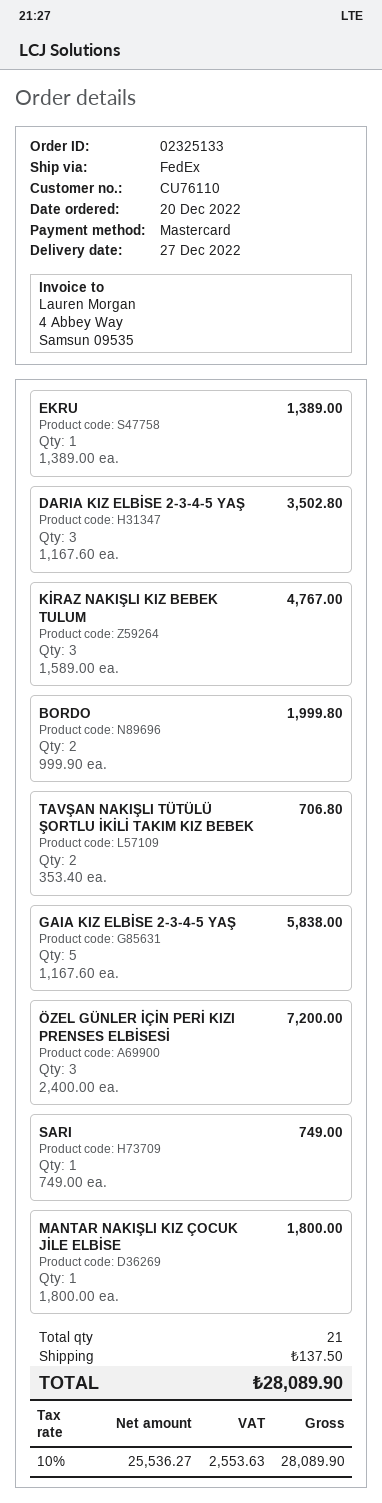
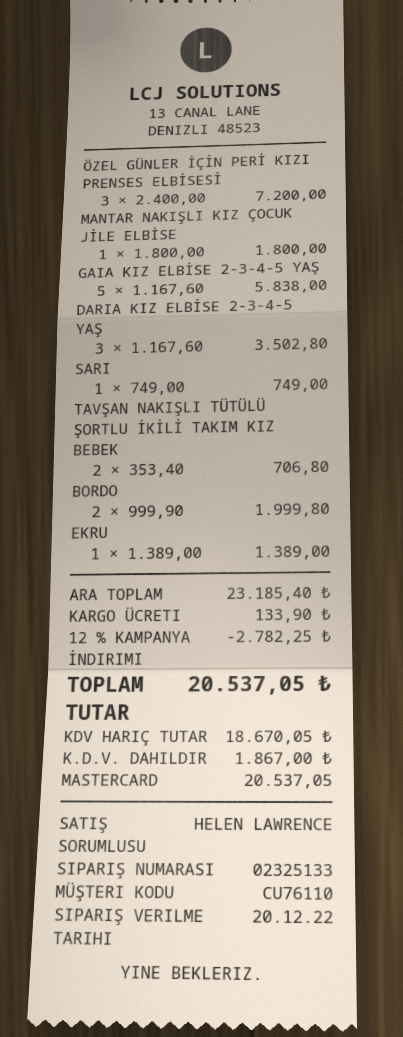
KİRAZ NAKIŞLI KIZ BEBEK TULUM: 3 x 1589.00 = 4767.00 -> none
discount: none -> 12% = 2782.25
shipping: 137.50 -> 133.90
net: 25536.27 -> 18670.05
tax: 2553.63 -> 1867.00
total: 28089.90 -> 20537.05

